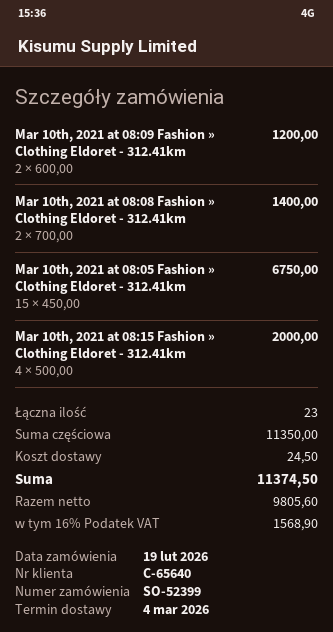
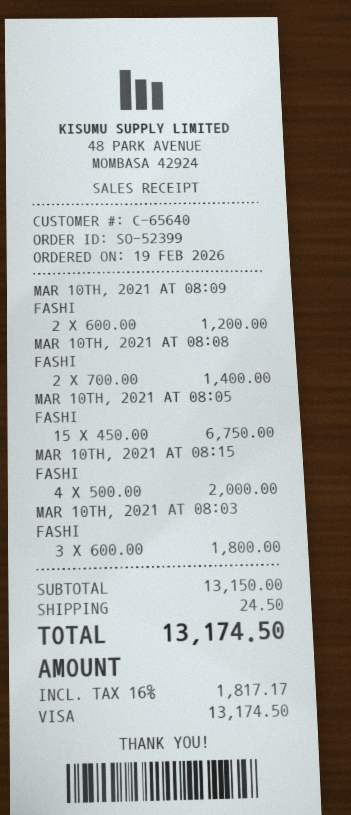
MAR 10TH, 2021 AT 08:03 FASHI: none -> 3 x 600.00 = 1800.00
subtotal: 11350.00 -> 13150.00
tax: 16% = 1568.90 -> 16% = 1817.17
total: 11374.50 -> 13174.50

